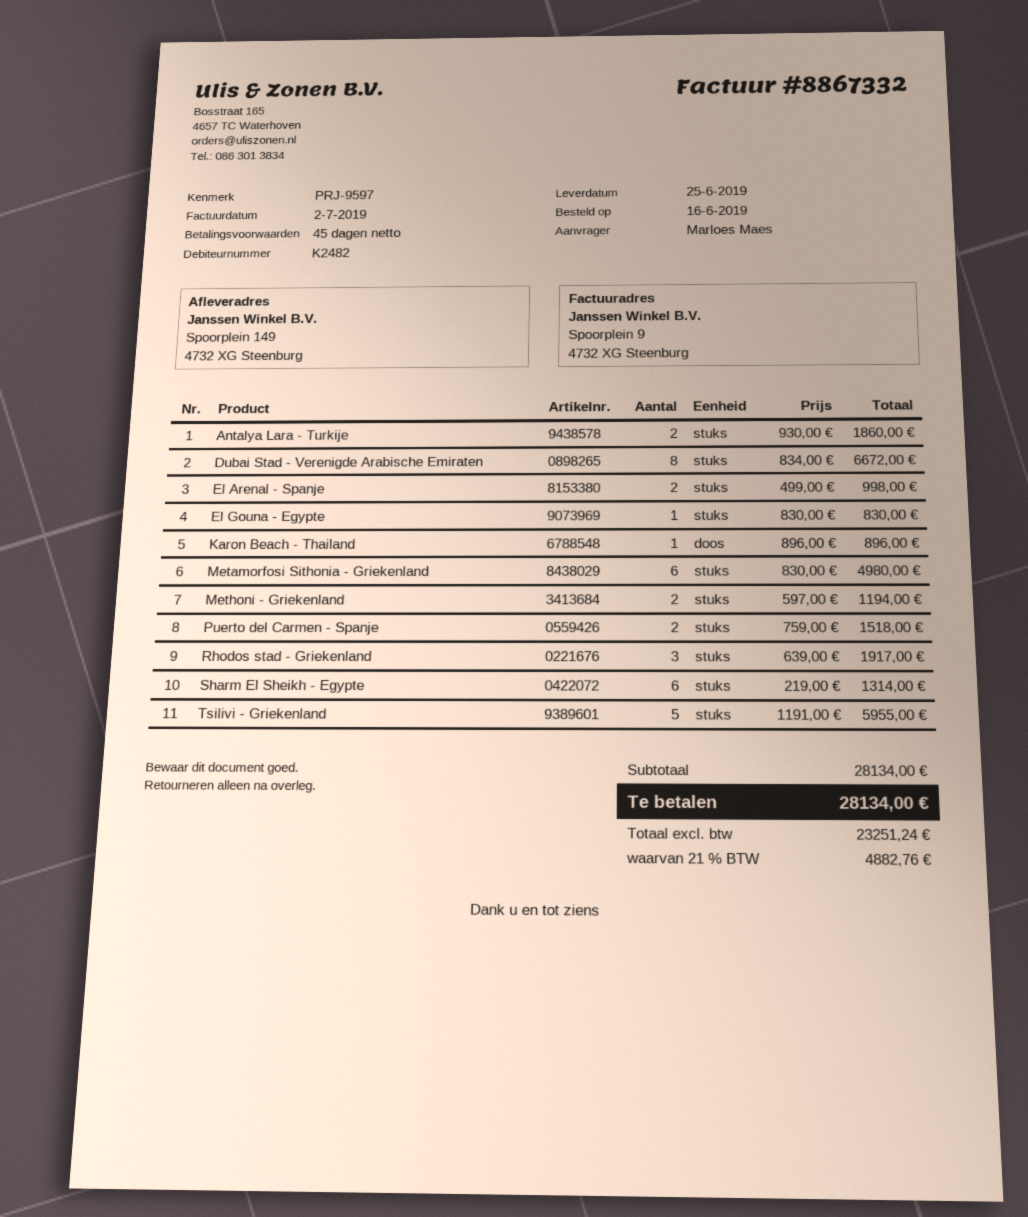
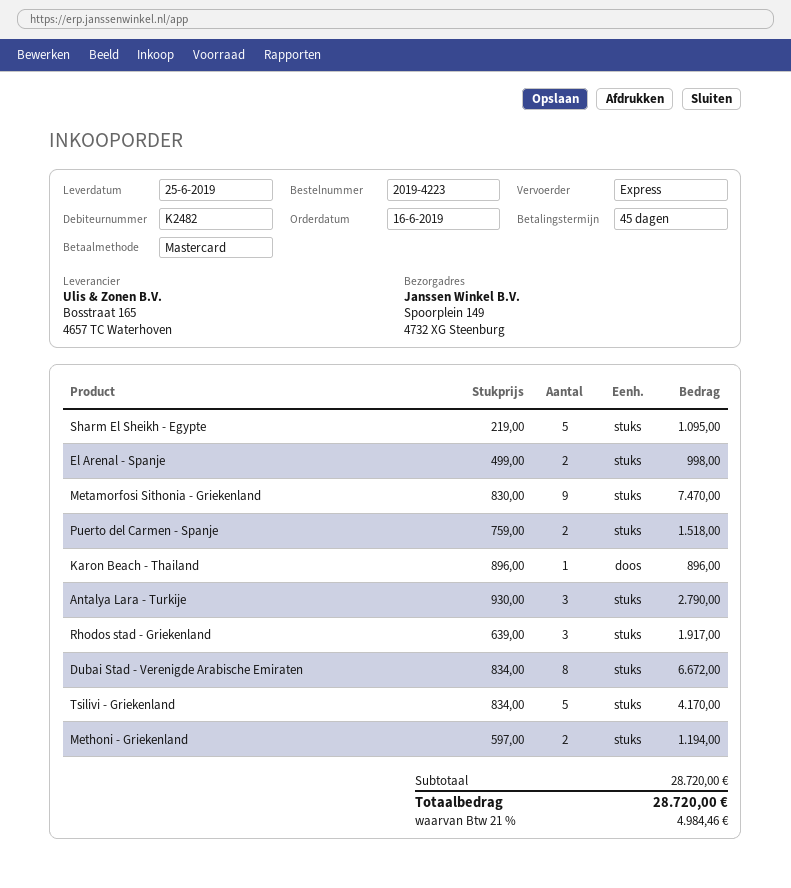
Antalya Lara - Turkije: 2 x 930.00 = 1860.00 -> 3 x 930.00 = 2790.00
El Gouna - Egypte: 1 x 830.00 = 830.00 -> none
Metamorfosi Sithonia - Griekenland: 6 x 830.00 = 4980.00 -> 9 x 830.00 = 7470.00
Sharm El Sheikh - Egypte: 6 x 219.00 = 1314.00 -> 5 x 219.00 = 1095.00
Tsilivi - Griekenland: 5 x 1191.00 = 5955.00 -> 5 x 834.00 = 4170.00
subtotal: 28134.00 -> 28720.00
tax: 21% = 4882.76 -> 21% = 4984.46
total: 28134.00 -> 28720.00

